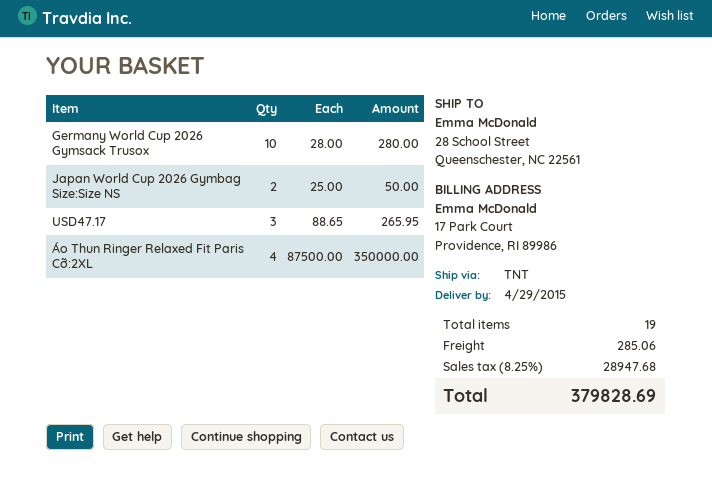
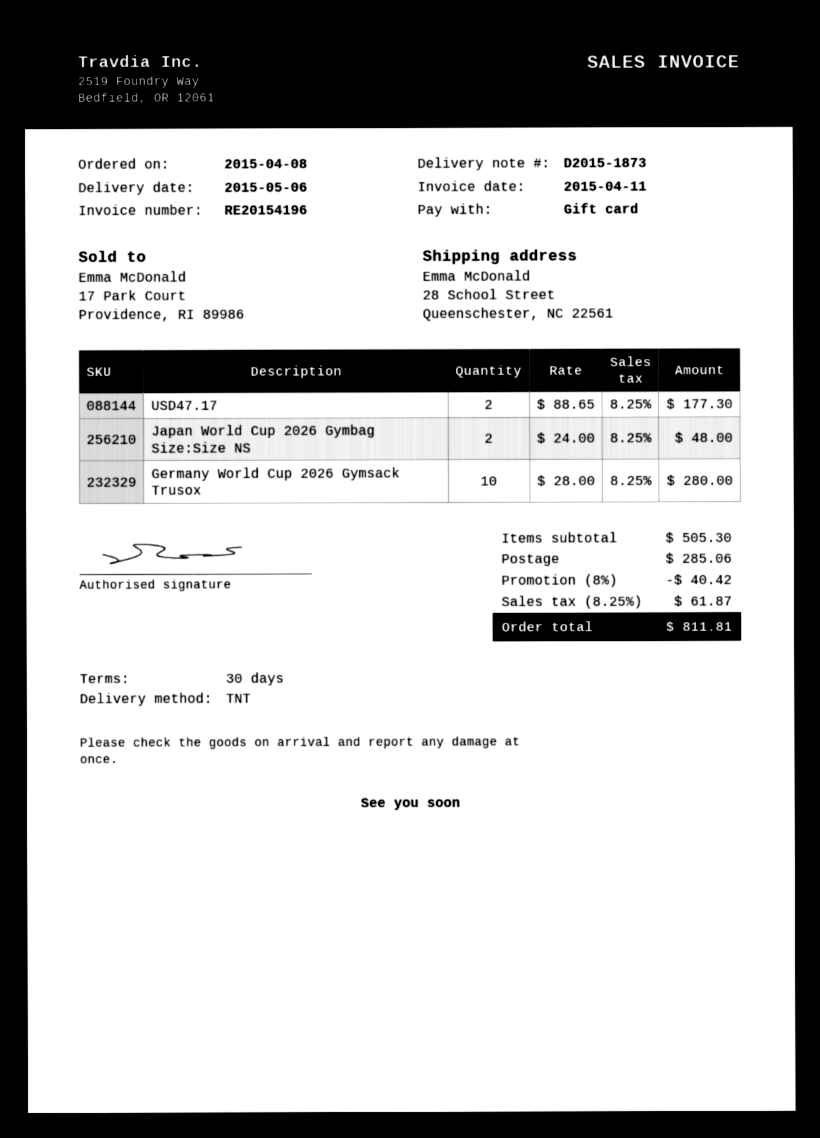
delivery date: 2015-04-29 -> 2015-05-06
Japan World Cup 2026 Gymbag Size:Size NS: 2 x 25.00 = 50.00 -> 2 x 24.00 = 48.00
USD47.17: 3 x 88.65 = 265.95 -> 2 x 88.65 = 177.30
Áo Thun Ringer Relaxed Fit Paris Cỡ:2XL: 4 x 87500.00 = 350000.00 -> none
discount: none -> 8% = 40.42
tax: 8.25% = 28947.68 -> 8.25% = 61.87
total: 379828.69 -> 811.81

